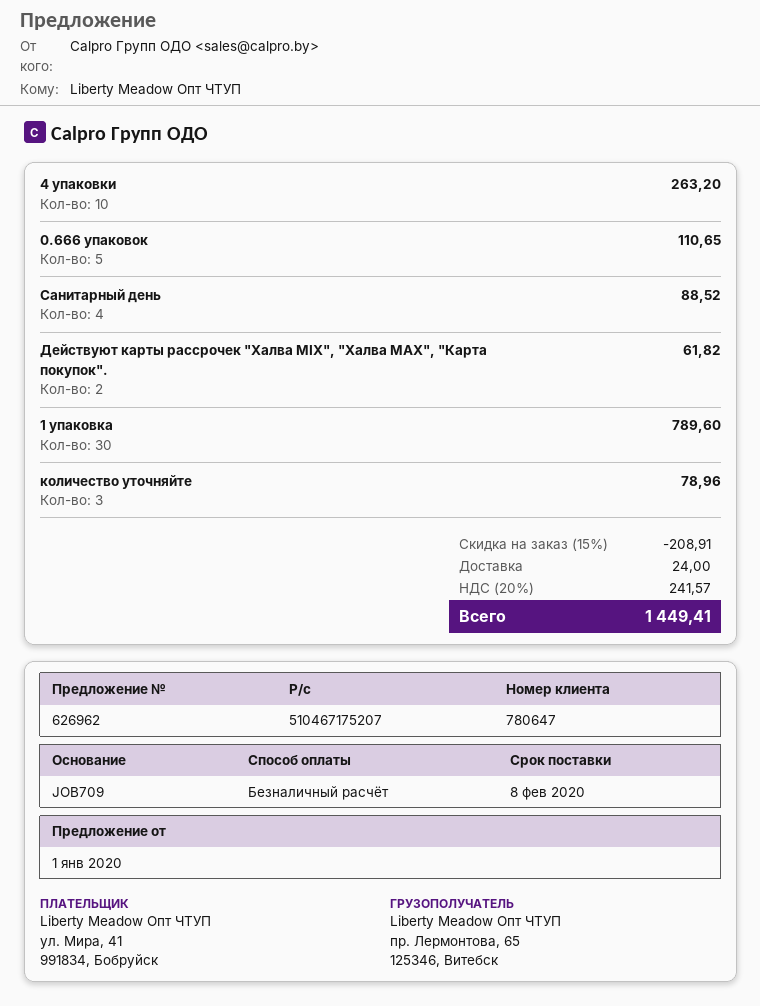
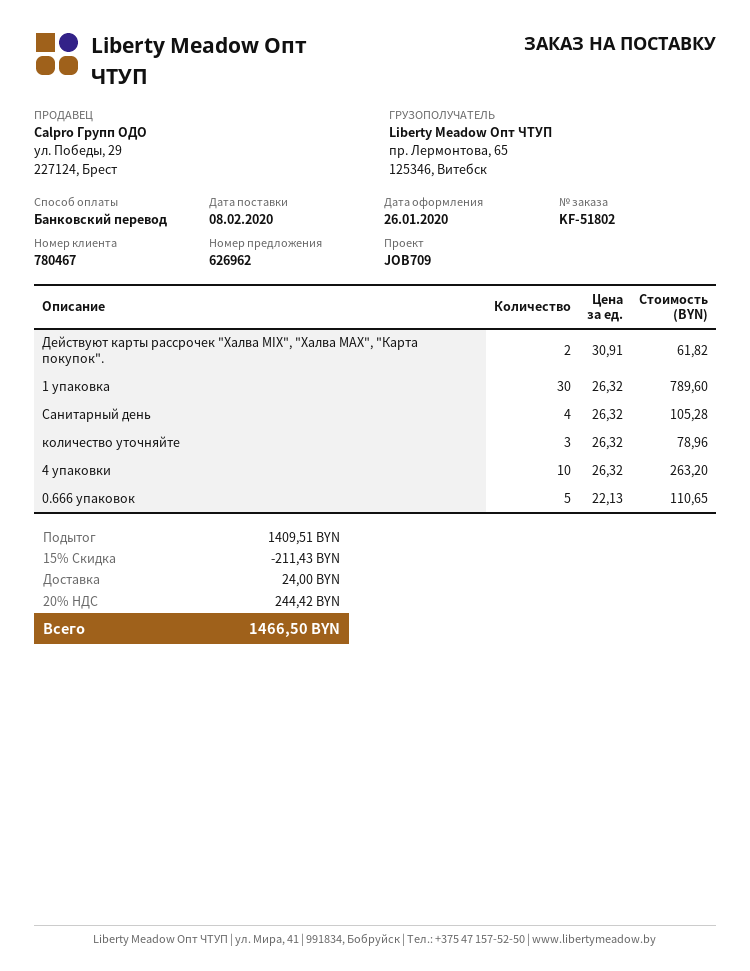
customer number: 780647 -> 780467
Санитарный день: 4 for 88.52 -> 4 for 105.28
discount: 15% = 208.91 -> 15% = 211.43
tax: 20% = 241.57 -> 20% = 244.42
total: 1449.41 -> 1466.50

